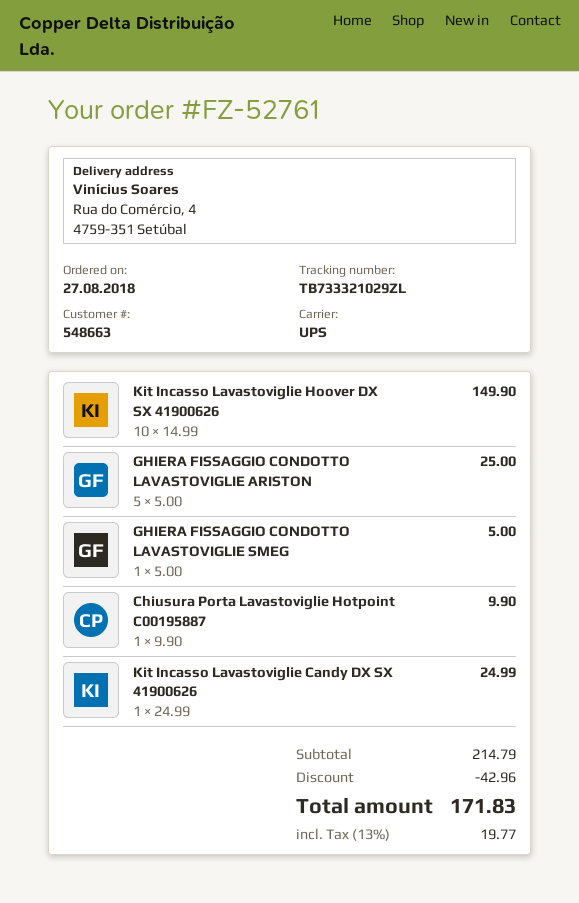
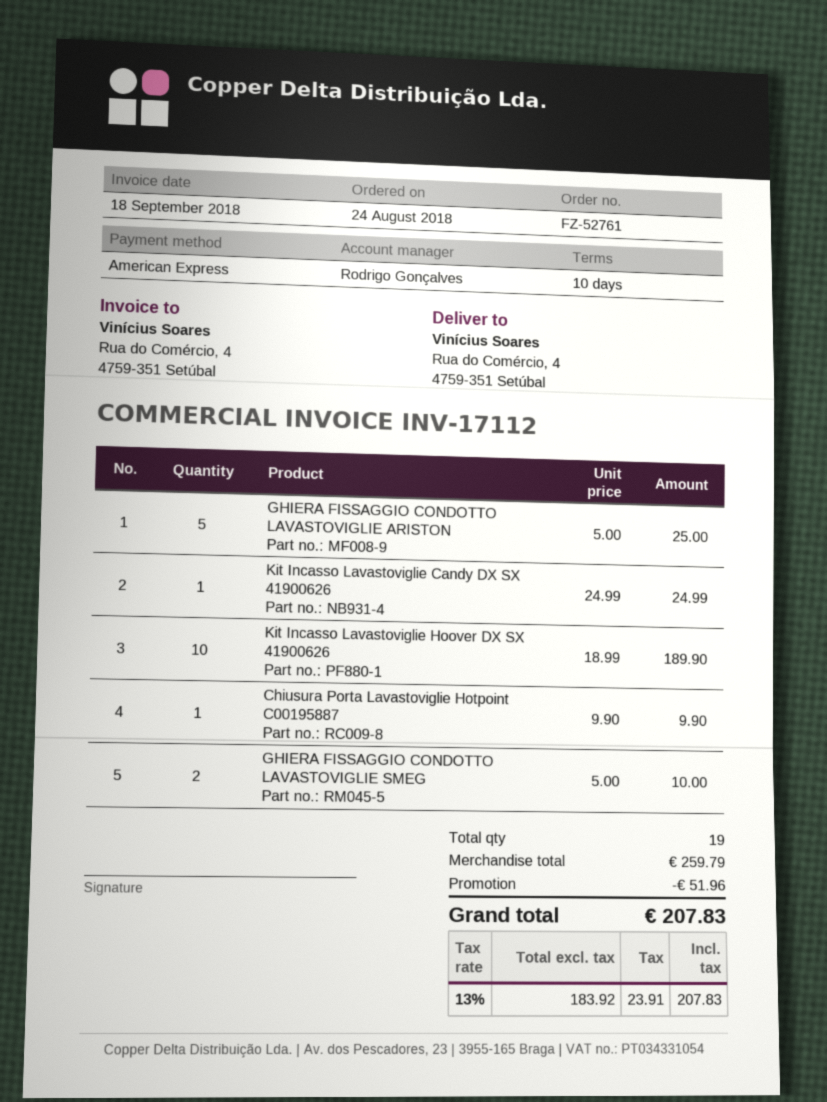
order date: 2018-08-27 -> 2018-08-24
Kit Incasso Lavastoviglie Hoover DX SX 41900626: 10 x 14.99 = 149.90 -> 10 x 18.99 = 189.90
GHIERA FISSAGGIO CONDOTTO LAVASTOVIGLIE SMEG: 1 x 5.00 = 5.00 -> 2 x 5.00 = 10.00
subtotal: 214.79 -> 259.79
discount: 42.96 -> 51.96
tax: 13% = 19.77 -> 13% = 23.91
total: 171.83 -> 207.83

